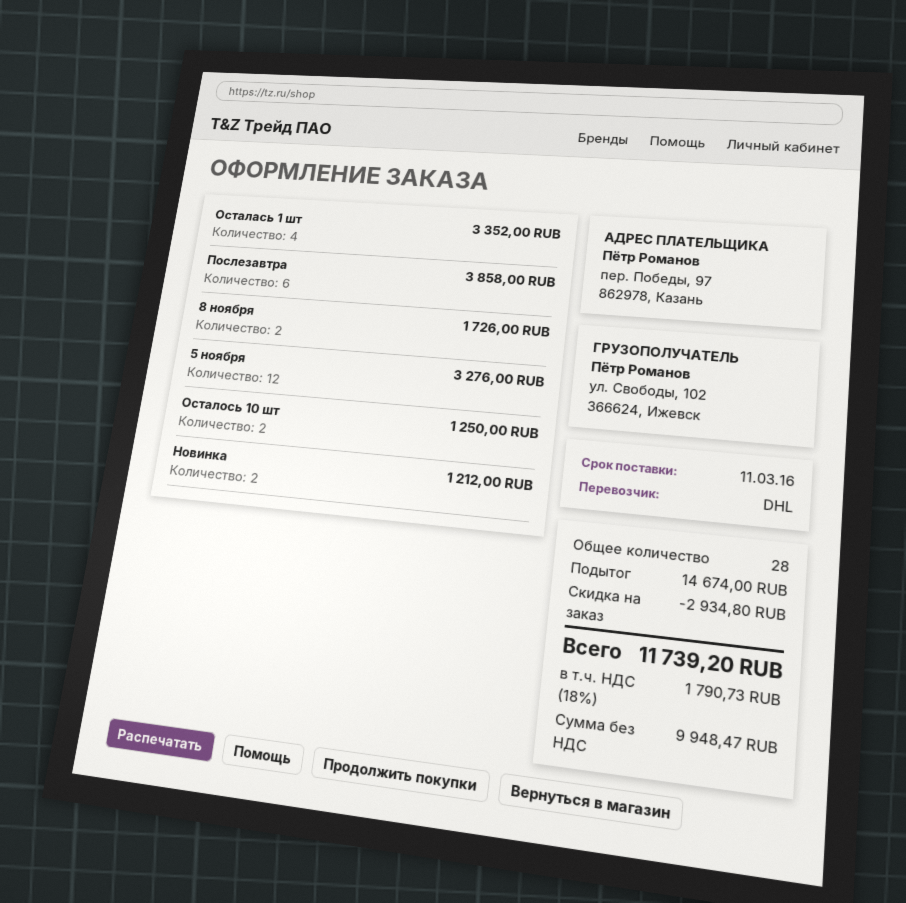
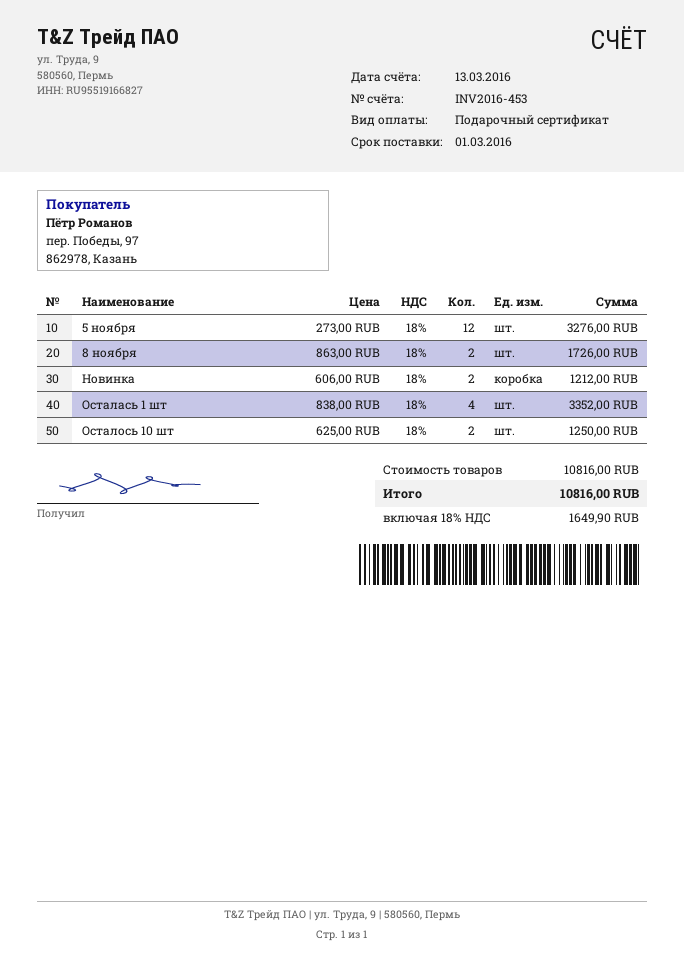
delivery date: 2016-03-11 -> 2016-03-01
Послезавтра: 6 for 3858.00 -> none
subtotal: 14674.00 -> 10816.00
discount: 2934.80 -> none
tax: 18% = 1790.73 -> 18% = 1649.90
total: 11739.20 -> 10816.00

